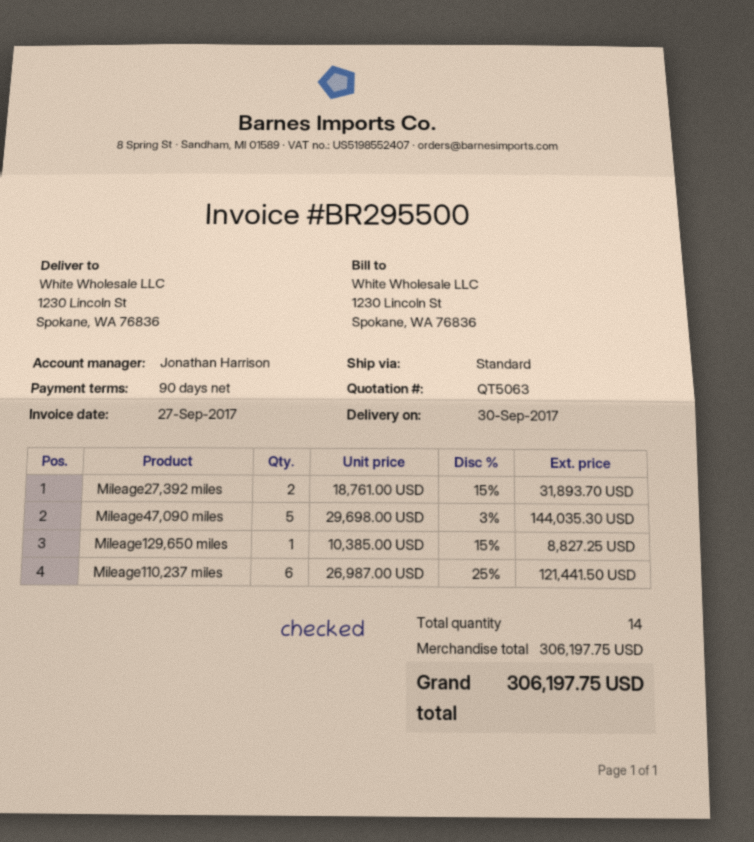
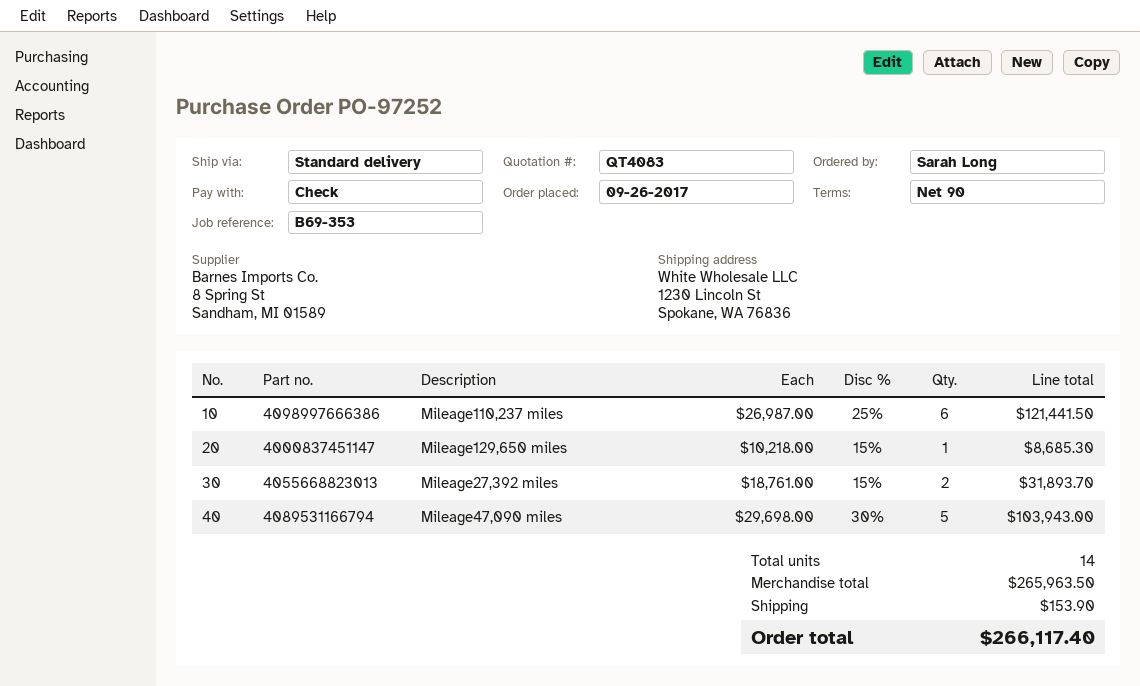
quote number: QT5063 -> QT4083
Mileage47,090 miles: 5 x 29698.00 - 3% = 144035.30 -> 5 x 29698.00 - 30% = 103943.00
Mileage129,650 miles: 1 x 10385.00 - 15% = 8827.25 -> 1 x 10218.00 - 15% = 8685.30
subtotal: 306197.75 -> 265963.50
shipping: none -> 153.90
total: 306197.75 -> 266117.40

